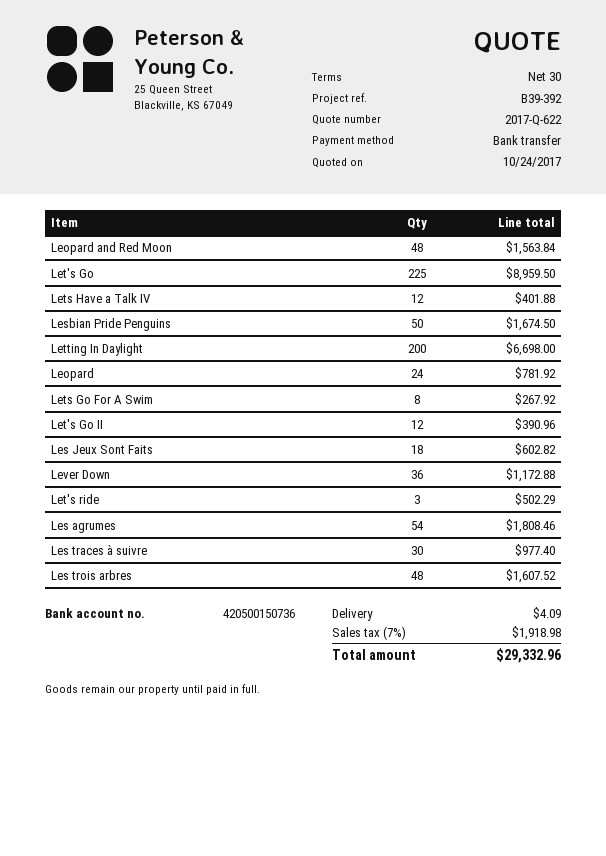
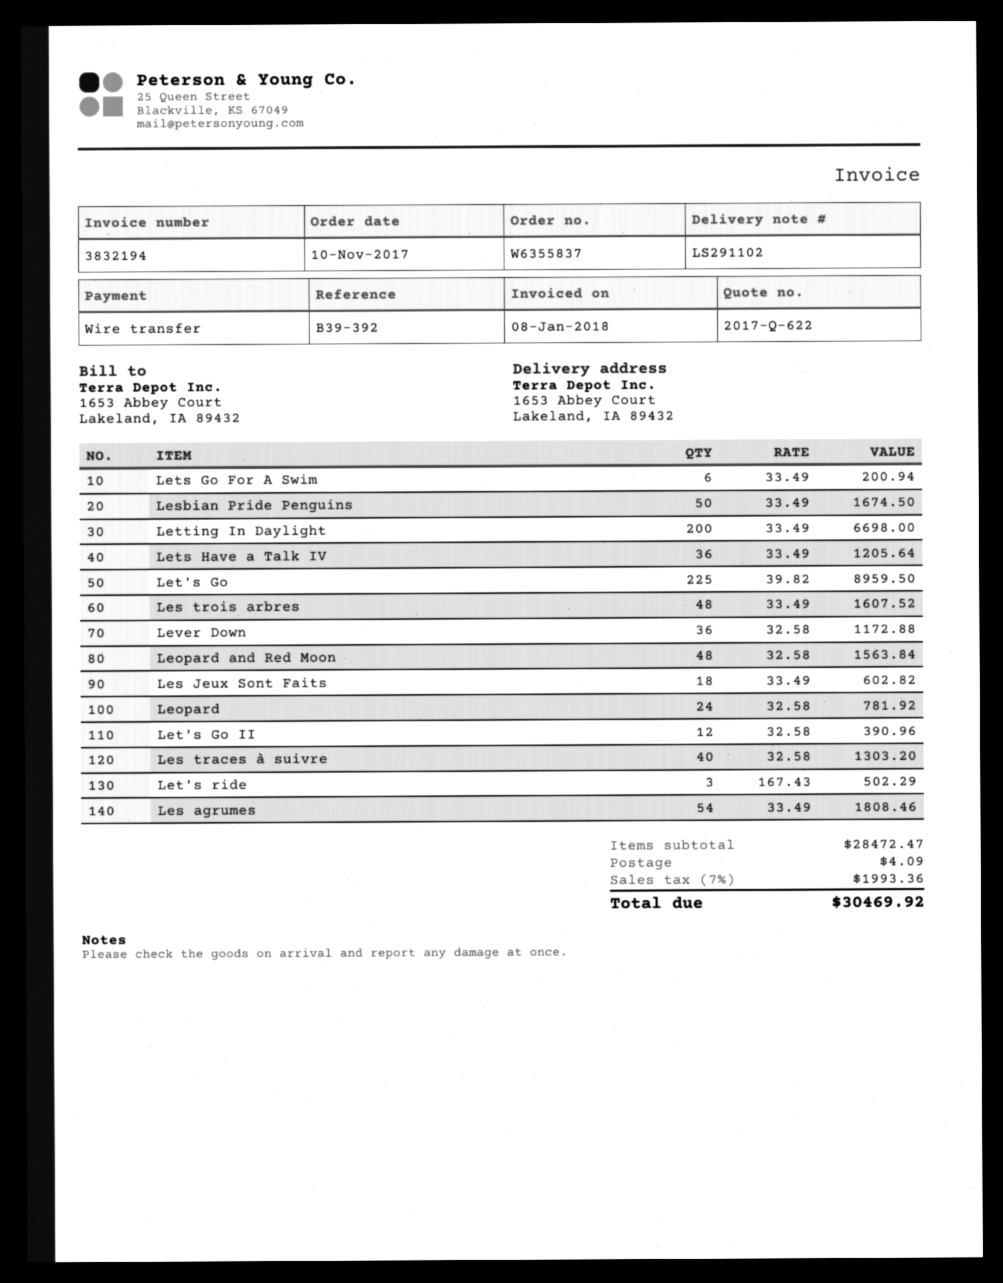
Lets Have a Talk IV: 12 for 401.88 -> 36 for 1205.64
Lets Go For A Swim: 8 for 267.92 -> 6 for 200.94
Les traces à suivre: 30 for 977.40 -> 40 for 1303.20
tax: 7% = 1918.98 -> 7% = 1993.36
total: 29332.96 -> 30469.92

